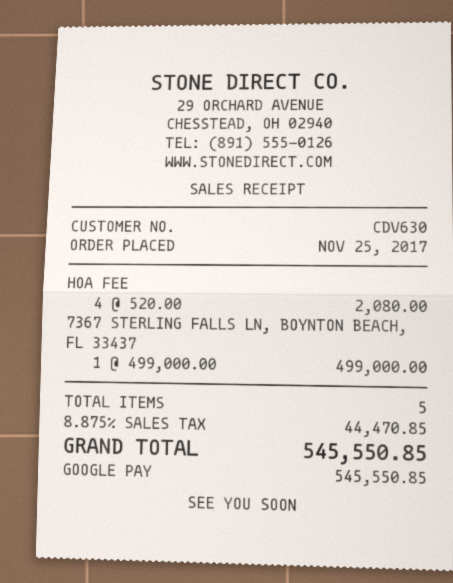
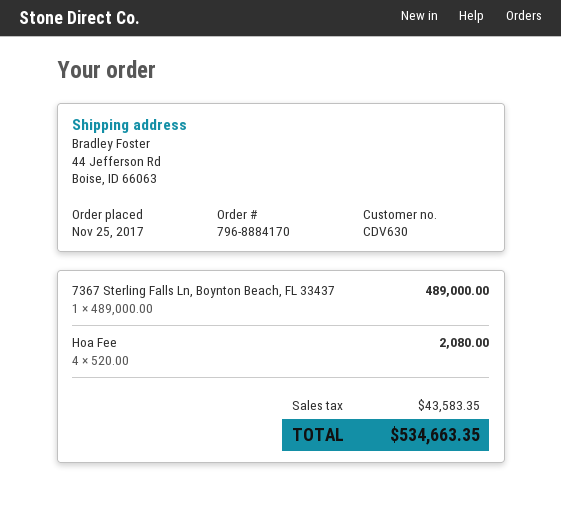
7367 STERLING FALLS LN, BOYNTON BEACH, FL 33437: 1 x 499000.00 = 499000.00 -> 1 x 489000.00 = 489000.00
tax: 44470.85 -> 43583.35
total: 545550.85 -> 534663.35

